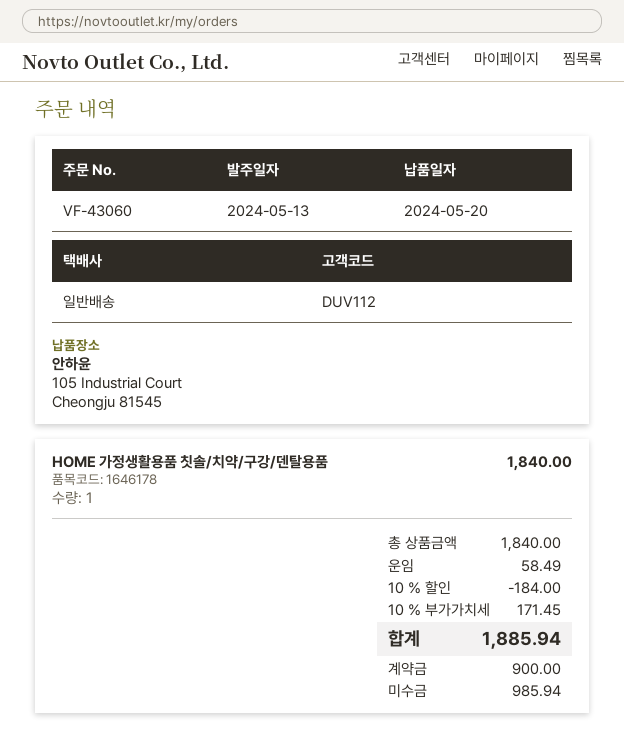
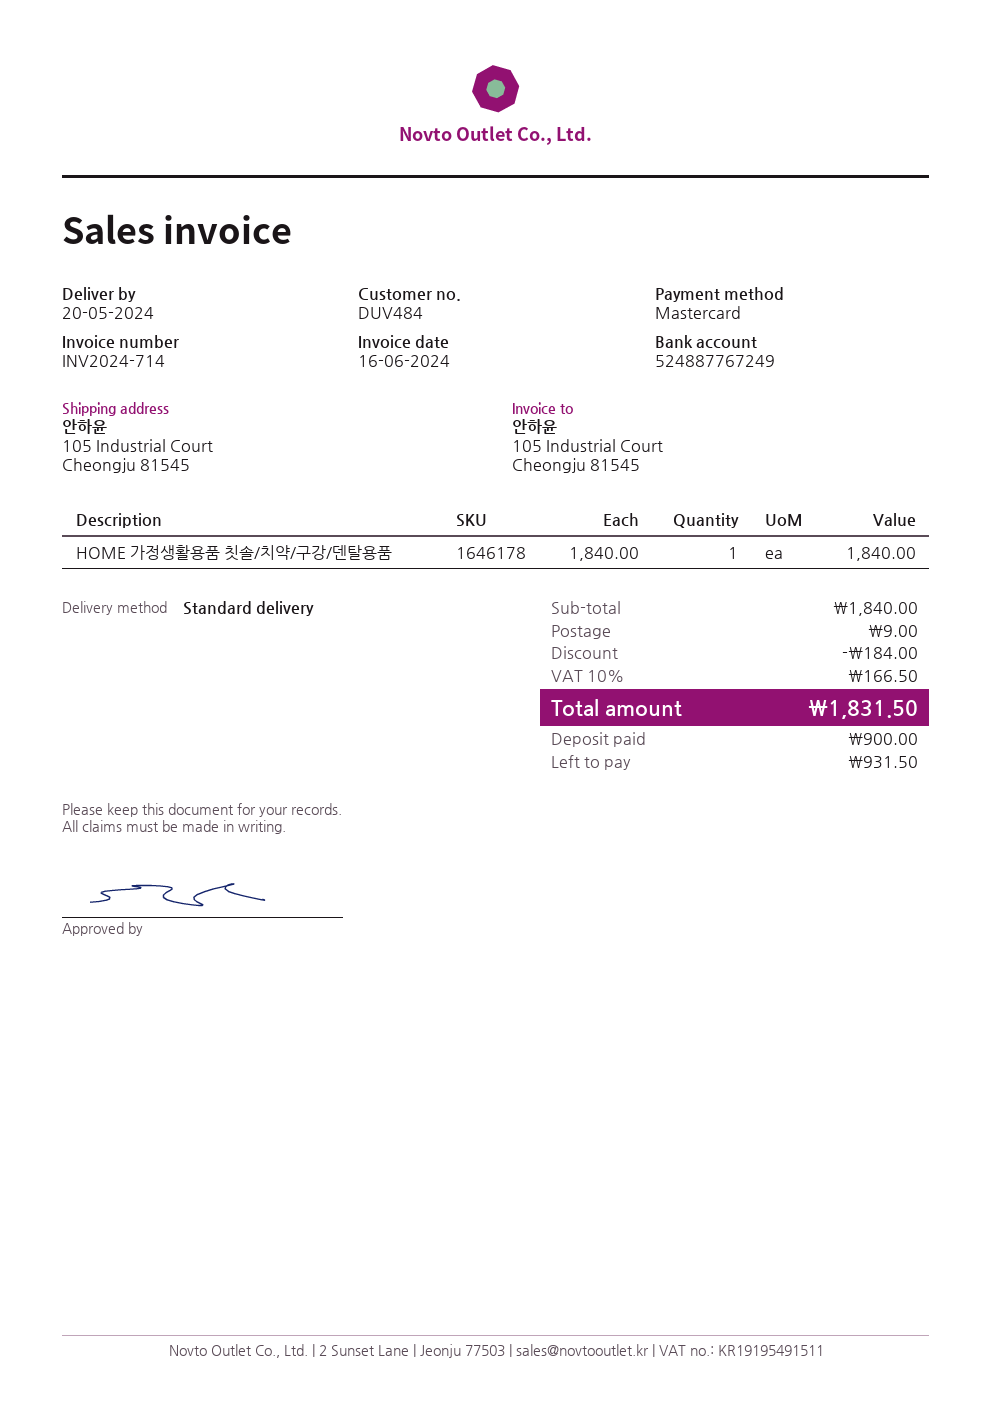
customer number: DUV112 -> DUV484
shipping: 58.49 -> 9.00
tax: 10% = 171.45 -> 10% = 166.50
total: 1885.94 -> 1831.50
balance: 985.94 -> 931.50

